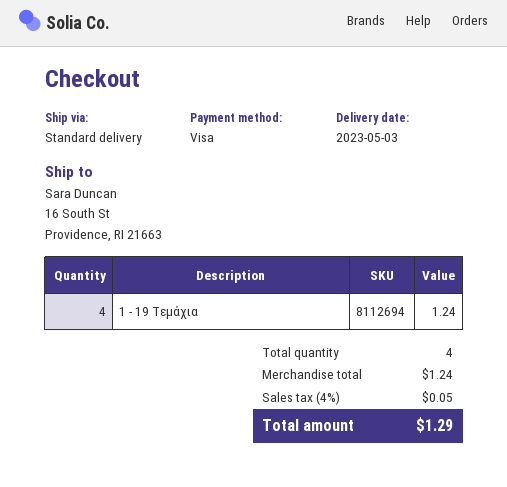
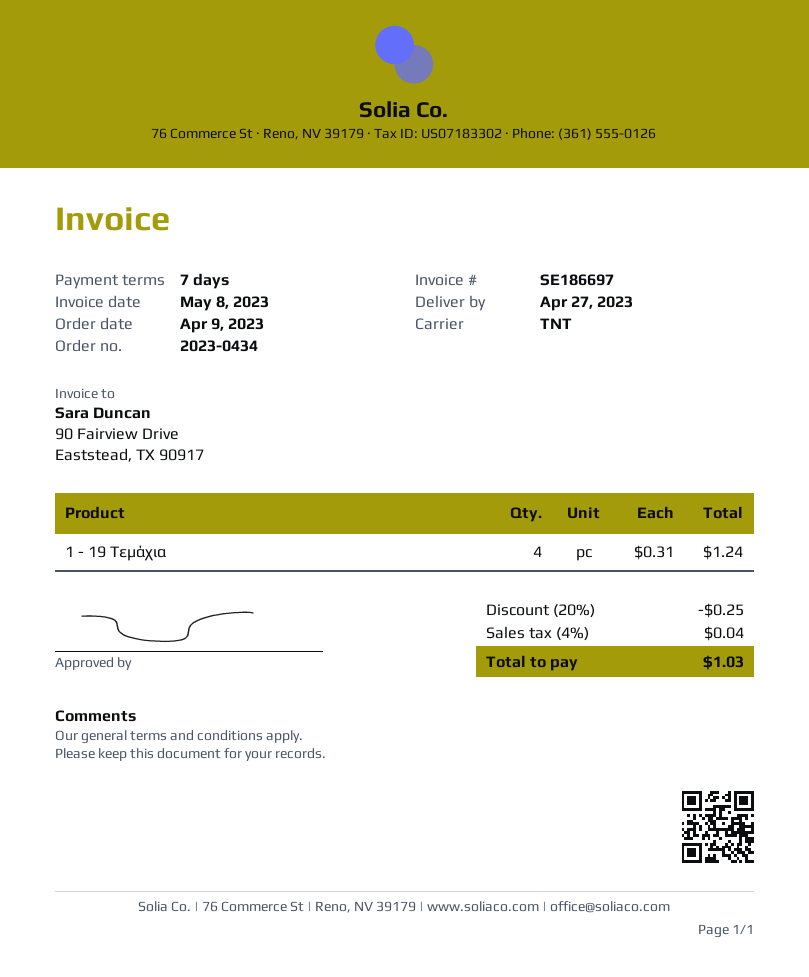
delivery date: 2023-05-03 -> 2023-04-27
shipping method: standard -> TNT
discount: none -> 20% = 0.25
tax: 4% = 0.05 -> 4% = 0.04
total: 1.29 -> 1.03

